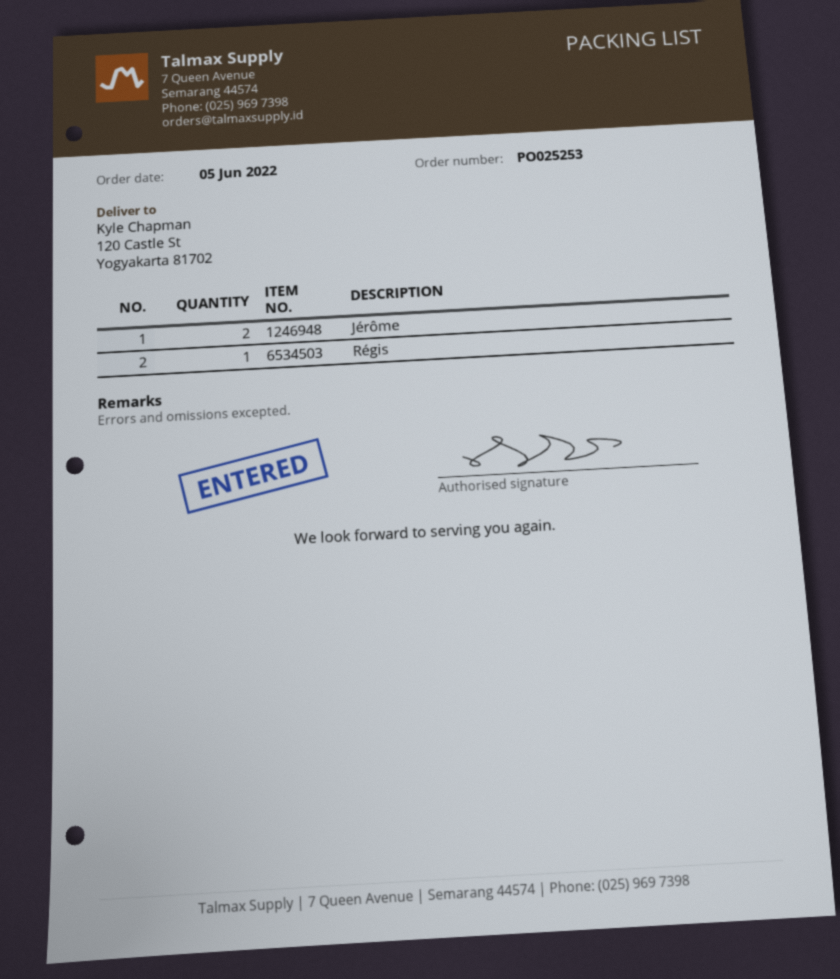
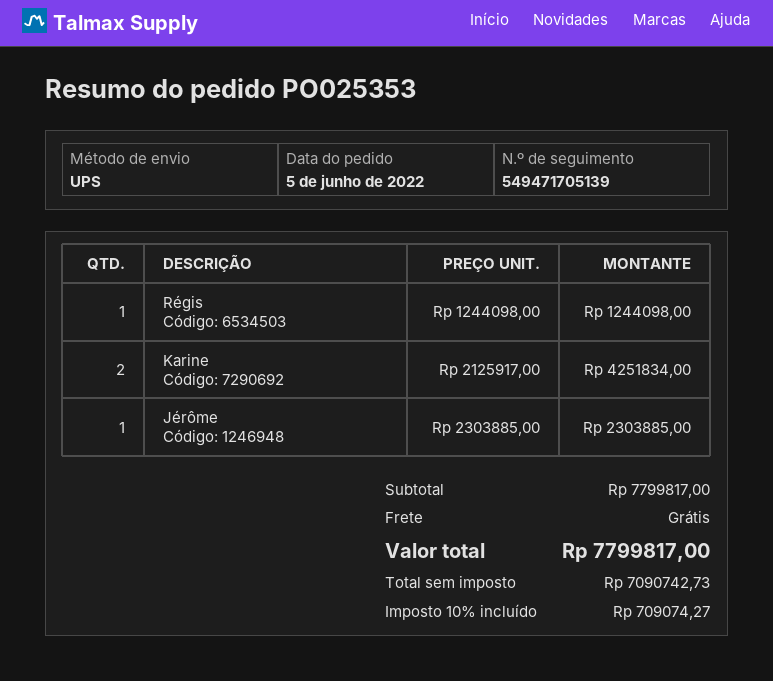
order number: PO025253 -> PO025353
Jérôme: 2 -> 1
Karine: none -> 2

